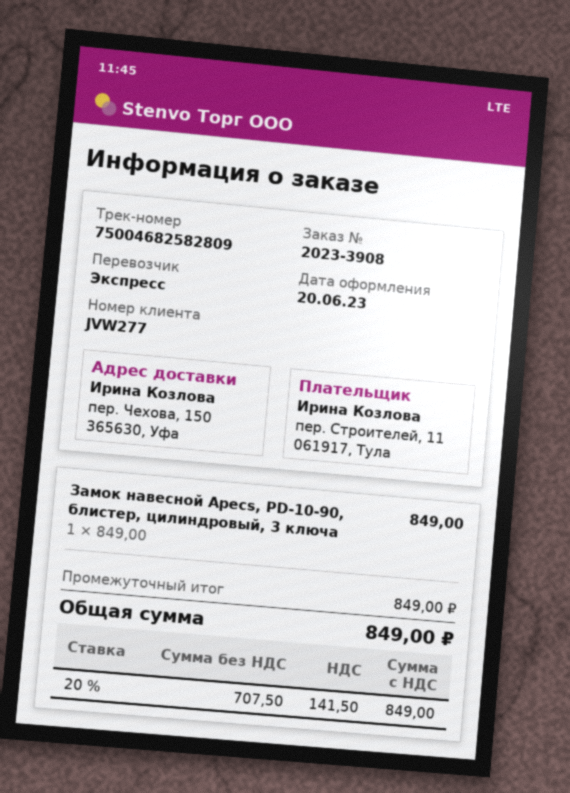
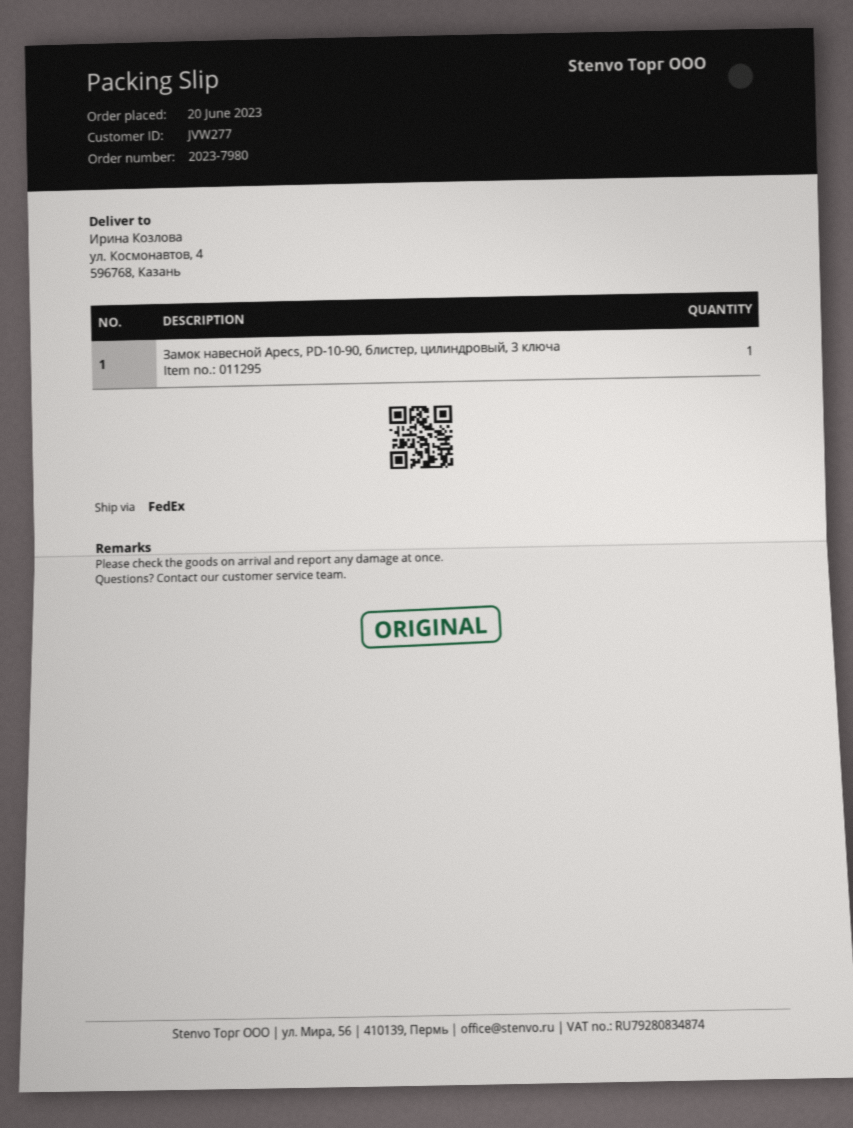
order number: 2023-3908 -> 2023-7980
shipping method: express -> FedEx
ship to: пер. Чехова, 150, 365630, Уфа -> ул. Космонавтов, 4, 596768, Казань

